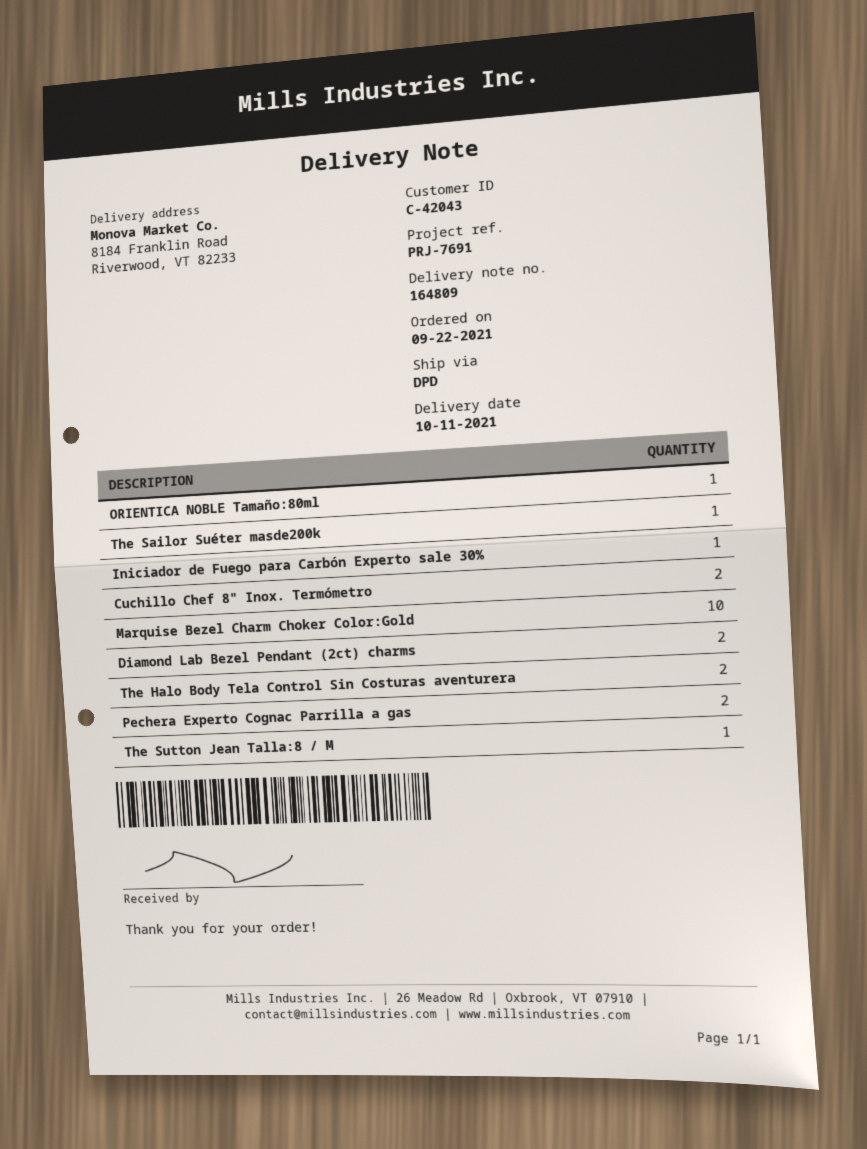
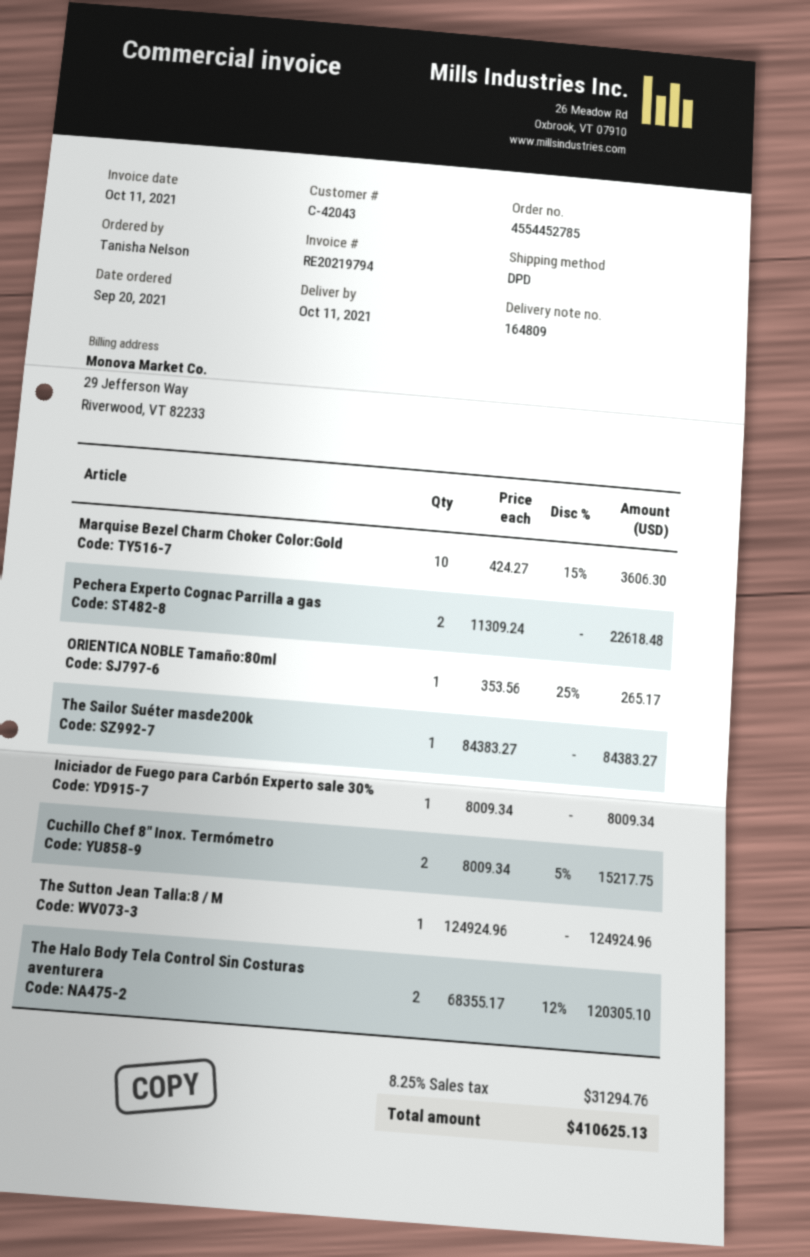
order date: 2021-09-22 -> 2021-09-20
Diamond Lab Bezel Pendant (2ct) charms: 2 -> none

